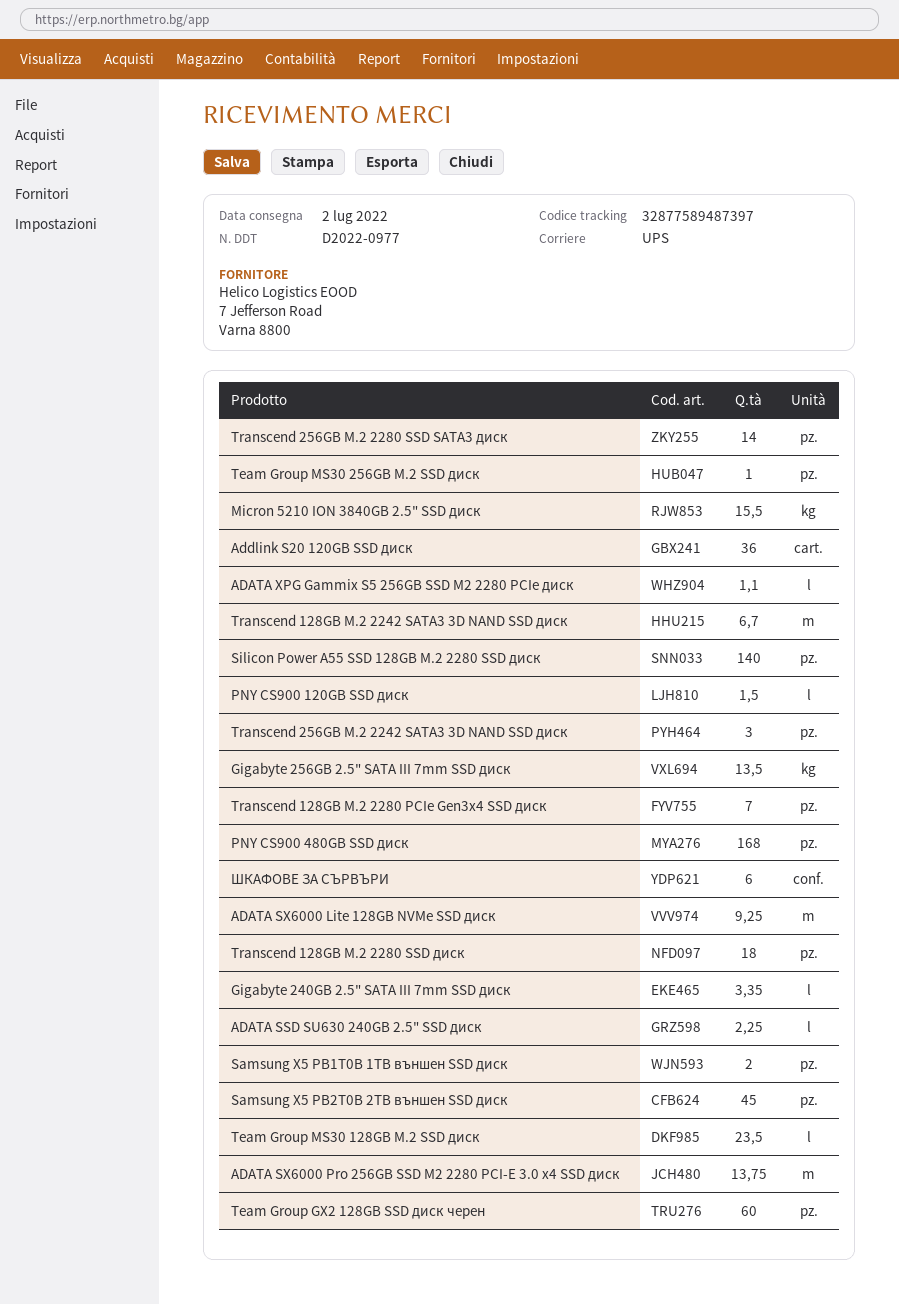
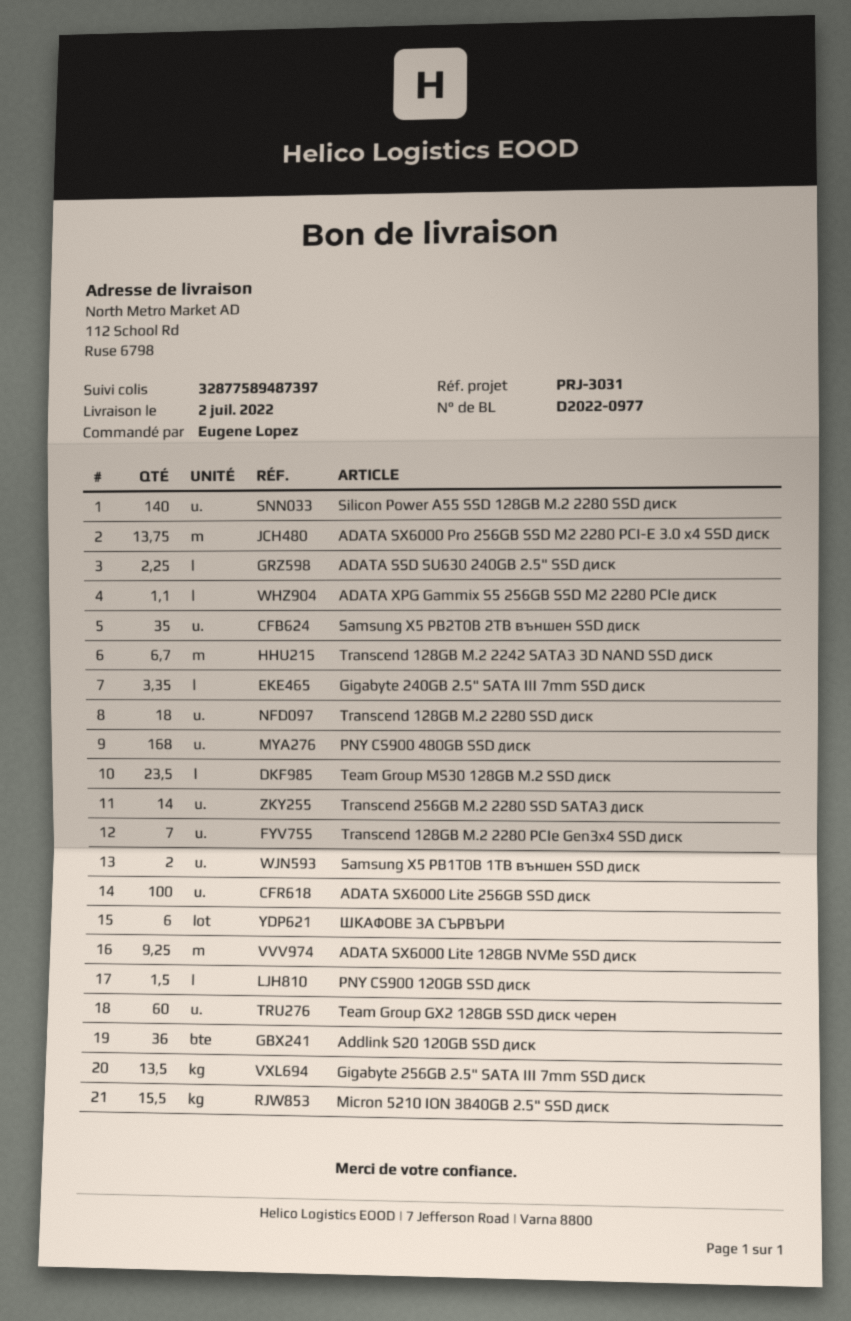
Team Group MS30 256GB M.2 SSD диск: 1 -> none
Transcend 256GB M.2 2242 SATA3 3D NAND SSD диск: 3 -> none
Samsung X5 PB2T0B 2TB външен SSD диск: 45 -> 35
ADATA SX6000 Lite 256GB SSD диск: none -> 100

